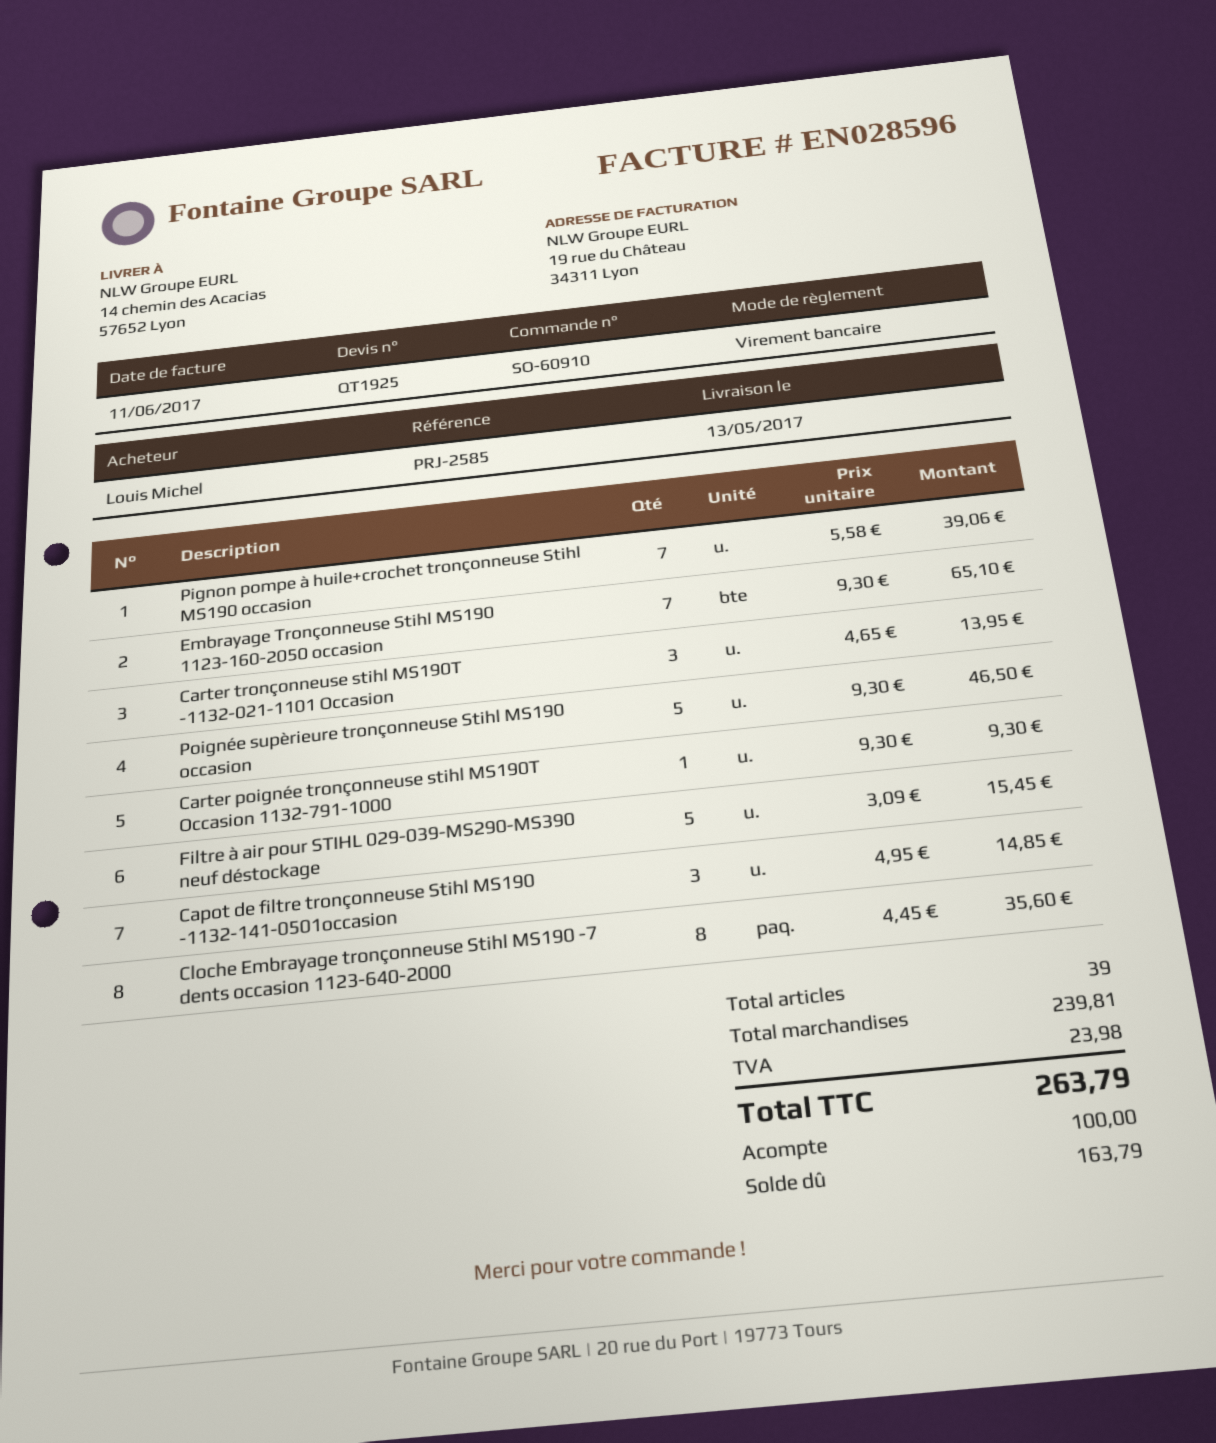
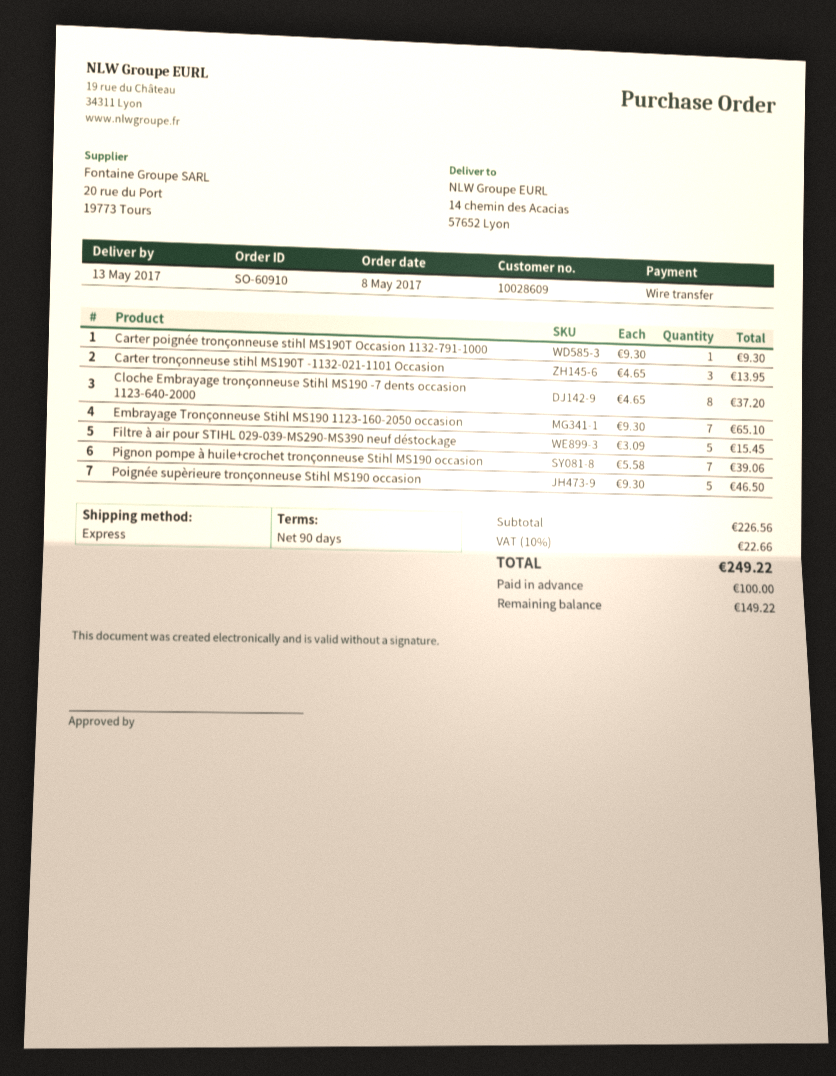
Capot de filtre tronçonneuse Stihl MS190 -1132-141-0501occasion: 3 x 4.95 = 14.85 -> none
Cloche Embrayage tronçonneuse Stihl MS190 -7 dents occasion 1123-640-2000: 8 x 4.45 = 35.60 -> 8 x 4.65 = 37.20
subtotal: 239.81 -> 226.56
tax: 23.98 -> 22.66
total: 263.79 -> 249.22
balance: 163.79 -> 149.22

